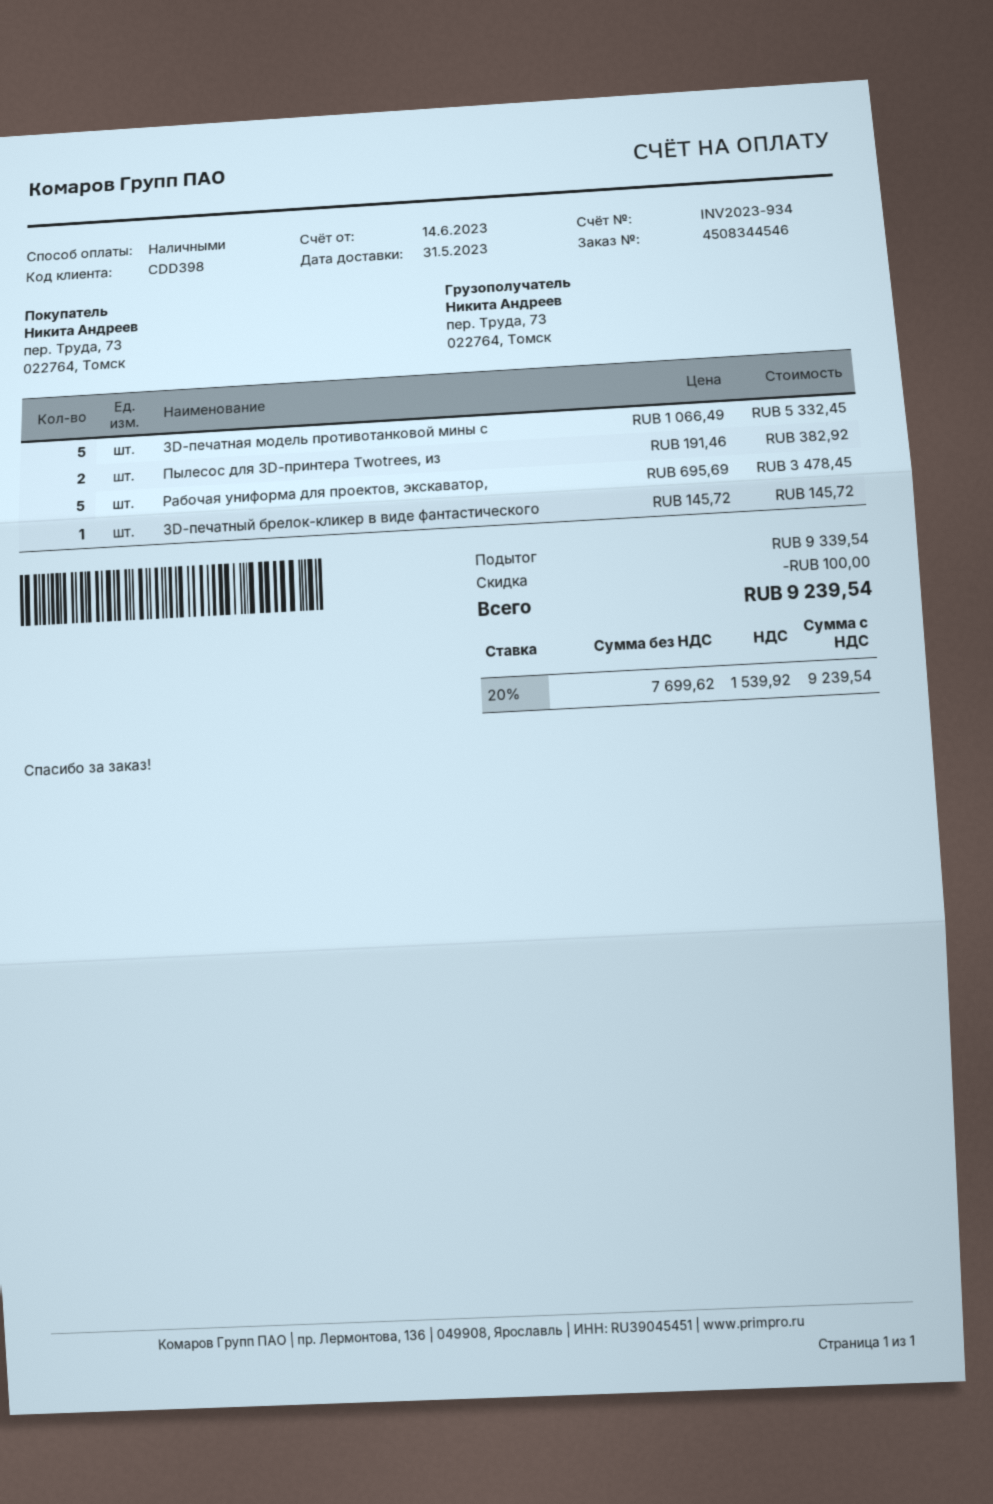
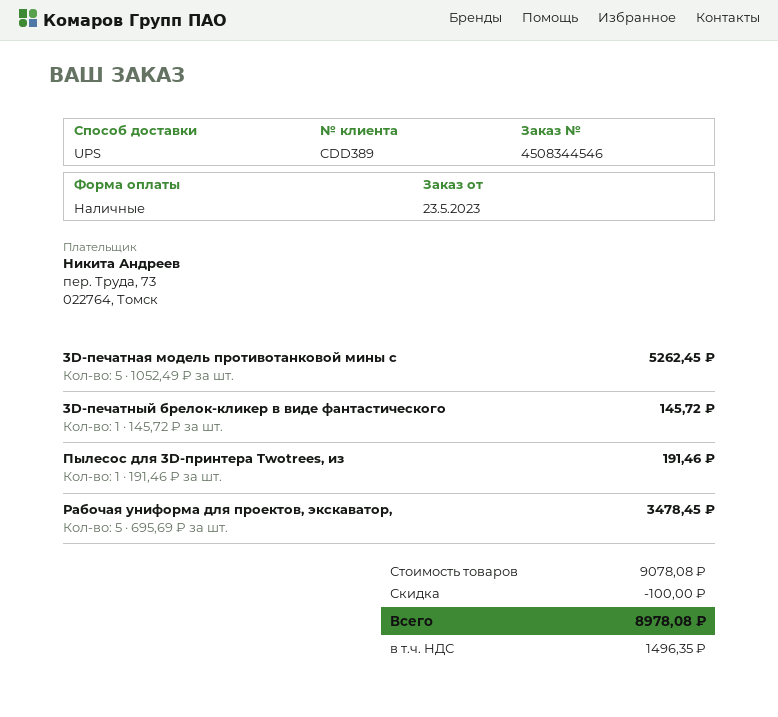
customer number: CDD398 -> CDD389
3D-печатная модель противотанковой мины с: 5 x 1066.49 = 5332.45 -> 5 x 1052.49 = 5262.45
Пылесос для 3D-принтера Twotrees, из: 2 x 191.46 = 382.92 -> 1 x 191.46 = 191.46
subtotal: 9339.54 -> 9078.08
tax: 1539.92 -> 1496.35
total: 9239.54 -> 8978.08

